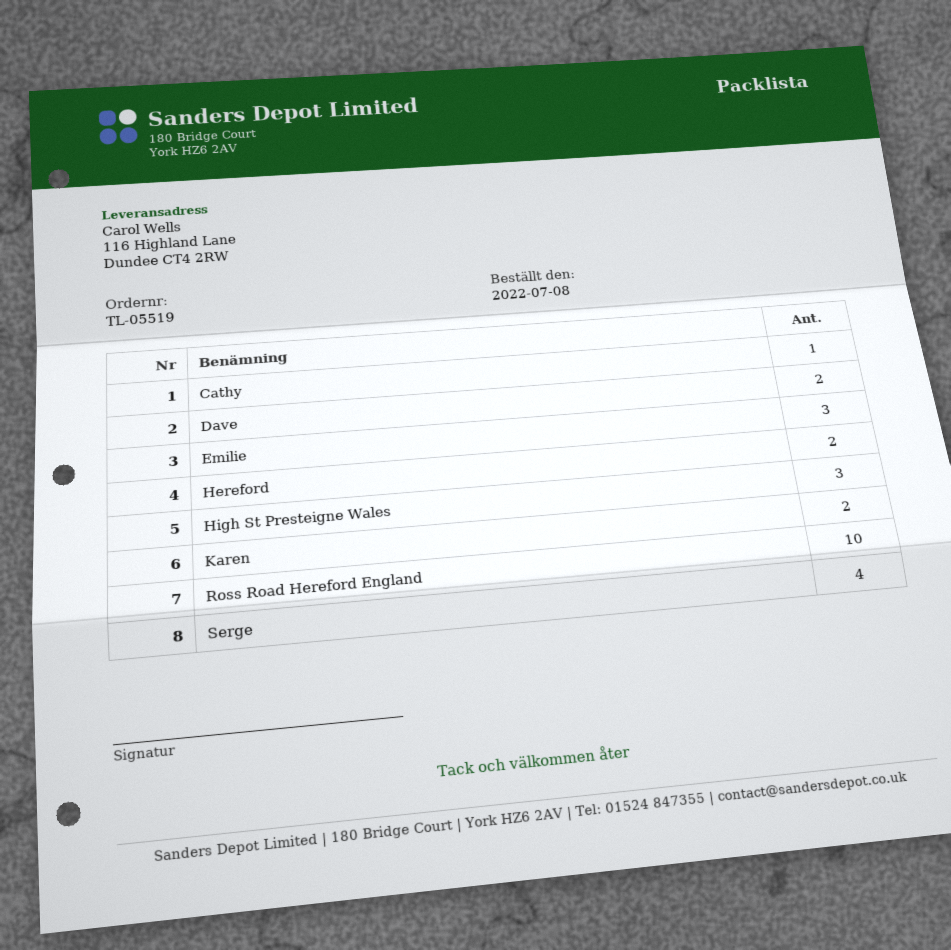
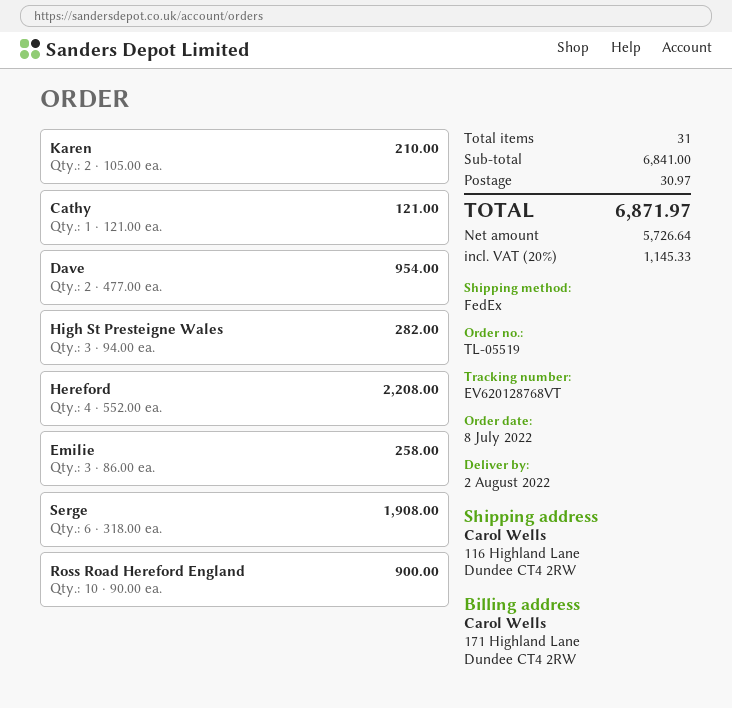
Hereford: 2 -> 4
Serge: 4 -> 6

